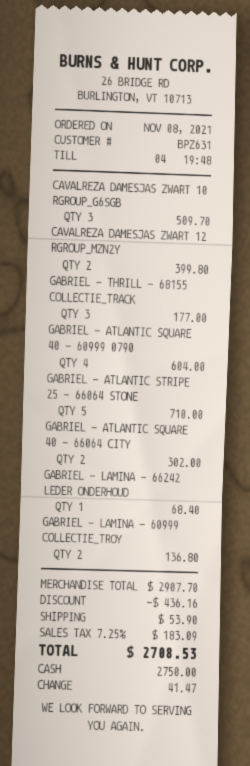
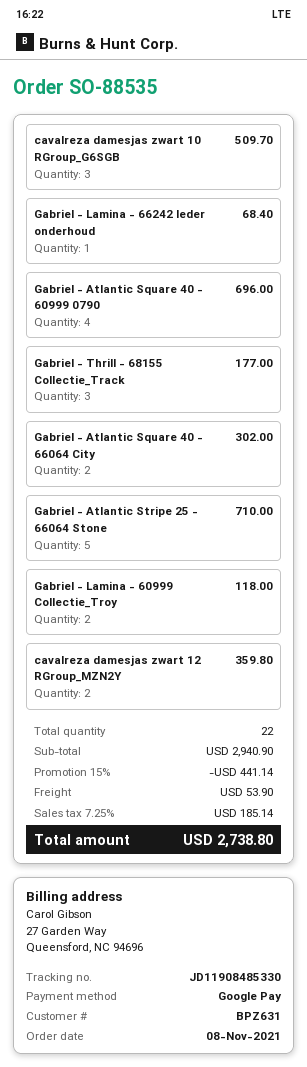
payment method: cash -> Google Pay
CAVALREZA DAMESJAS ZWART 12 RGROUP_MZN2Y: 2 for 399.80 -> 2 for 359.80
GABRIEL - ATLANTIC SQUARE 40 - 60999 0790: 4 for 604.00 -> 4 for 696.00
GABRIEL - LAMINA - 60999 COLLECTIE_TROY: 2 for 136.80 -> 2 for 118.00
subtotal: 2907.70 -> 2940.90
discount: 436.16 -> 441.14
tax: 7.25% = 183.09 -> 7.25% = 185.14
total: 2708.53 -> 2738.80

